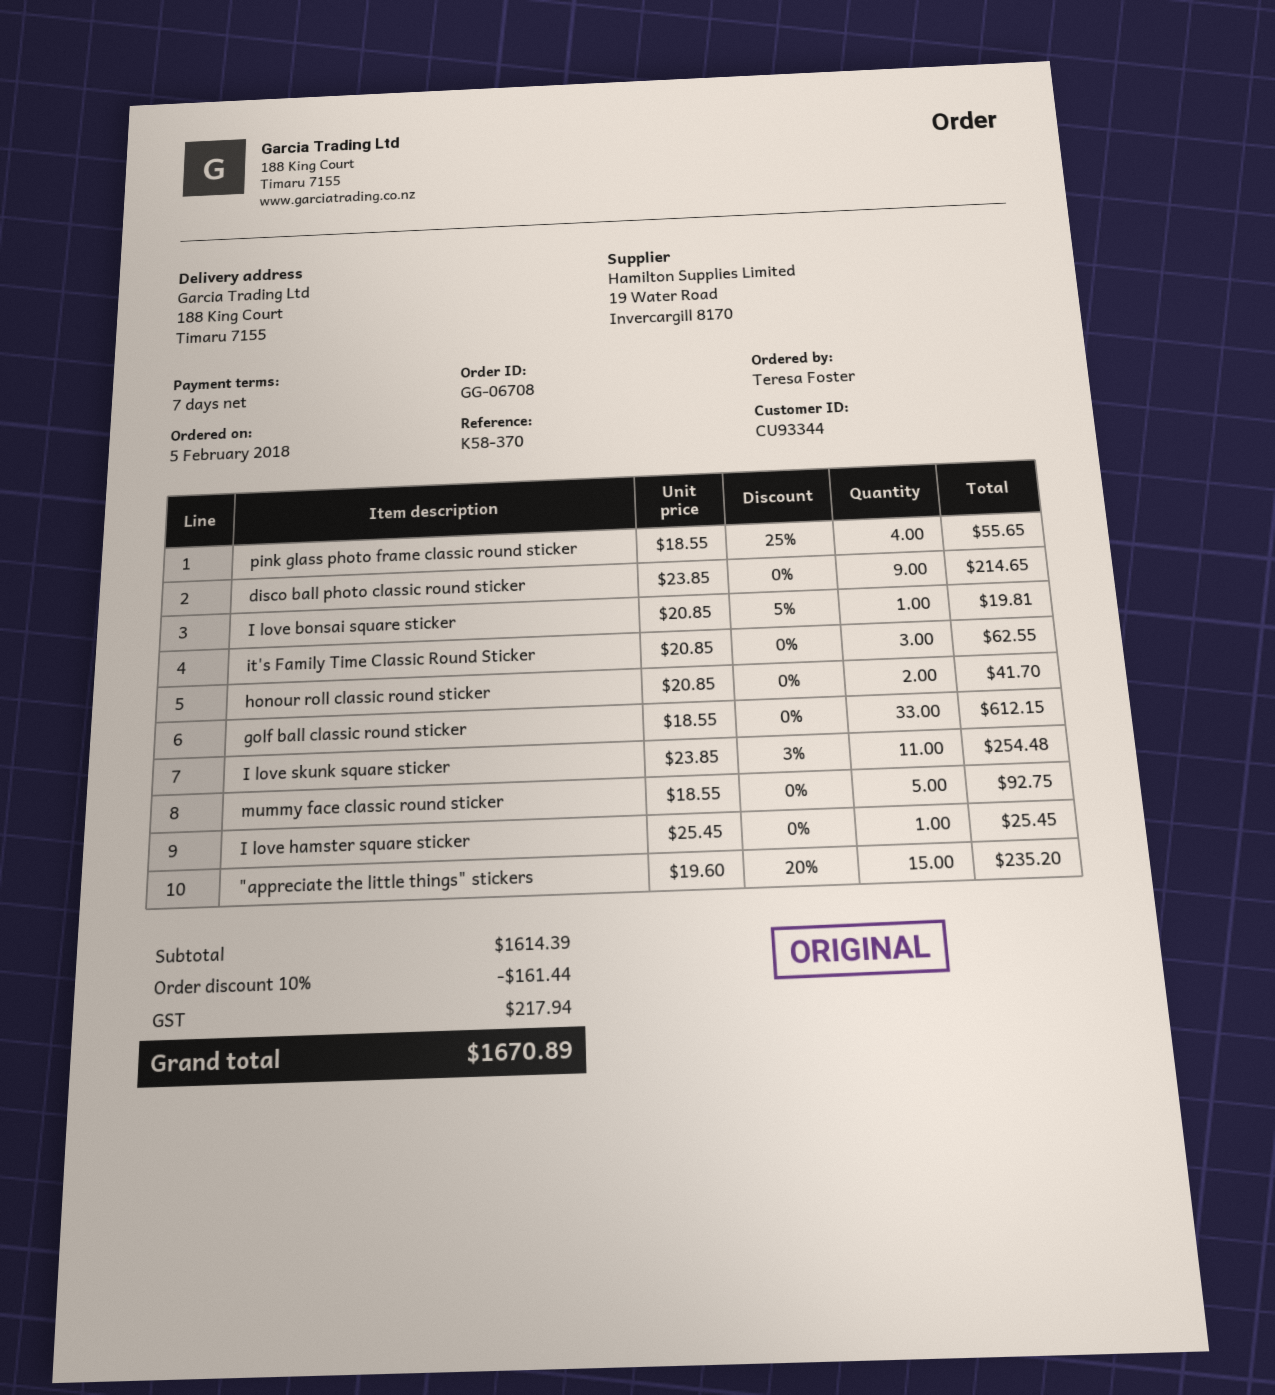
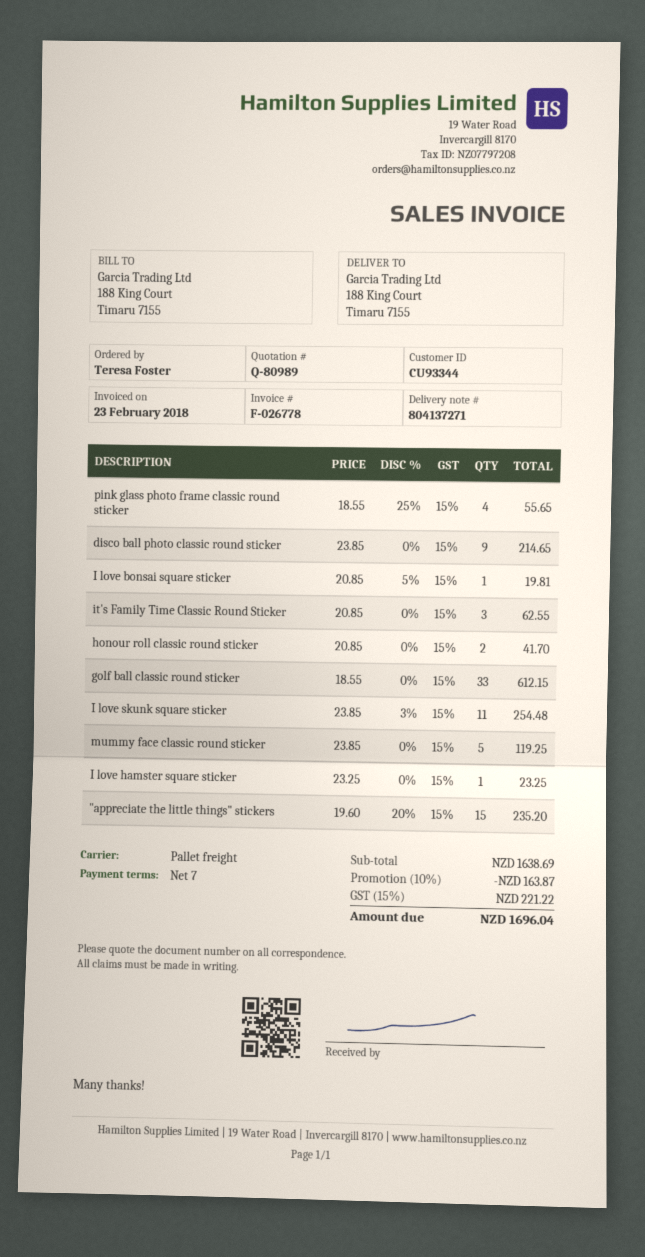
mummy face classic round sticker: 5 x 18.55 = 92.75 -> 5 x 23.85 = 119.25
I love hamster square sticker: 1 x 25.45 = 25.45 -> 1 x 23.25 = 23.25
subtotal: 1614.39 -> 1638.69
discount: 10% = 161.44 -> 10% = 163.87
tax: 217.94 -> 221.22
total: 1670.89 -> 1696.04

